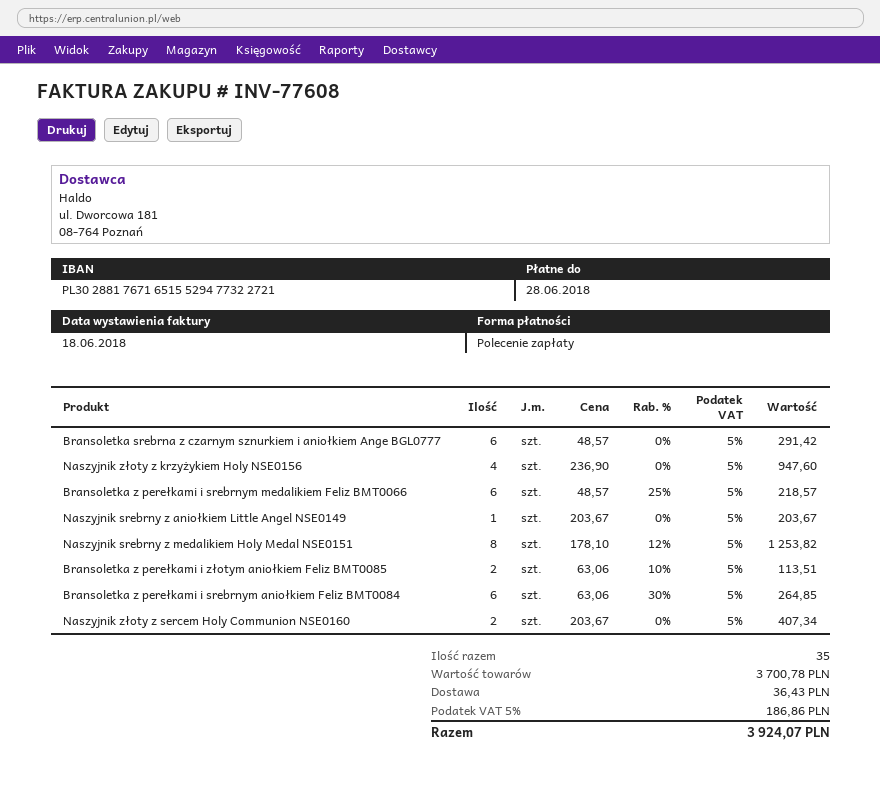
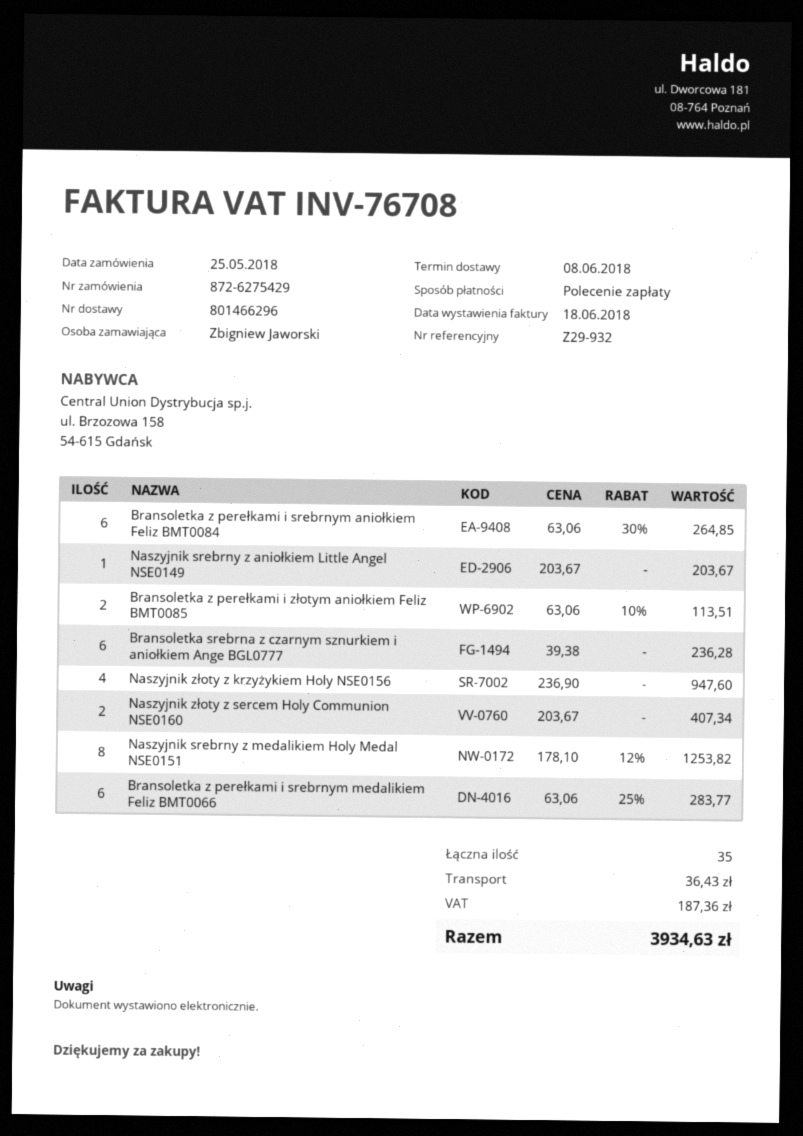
invoice number: INV-77608 -> INV-76708
Bransoletka srebrna z czarnym sznurkiem i aniołkiem Ange BGL0777: 6 x 48.57 = 291.42 -> 6 x 39.38 = 236.28
Bransoletka z perełkami i srebrnym medalikiem Feliz BMT0066: 6 x 48.57 - 25% = 218.57 -> 6 x 63.06 - 25% = 283.77
tax: 186.86 -> 187.36
total: 3924.07 -> 3934.63

